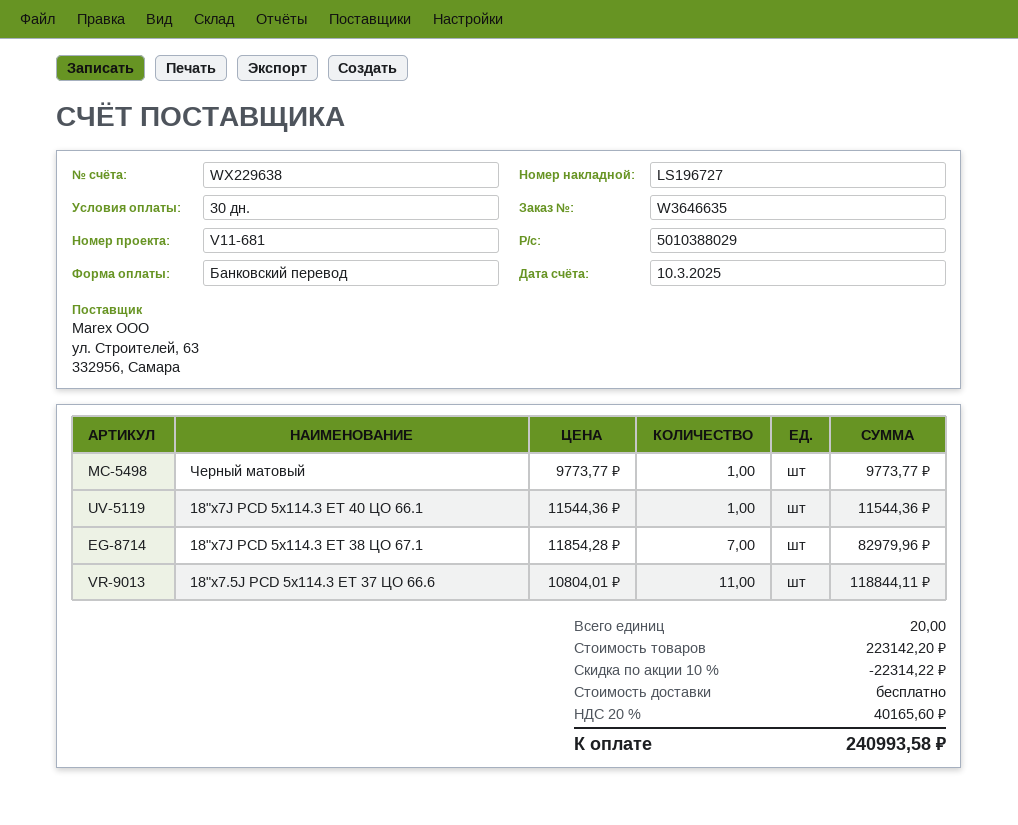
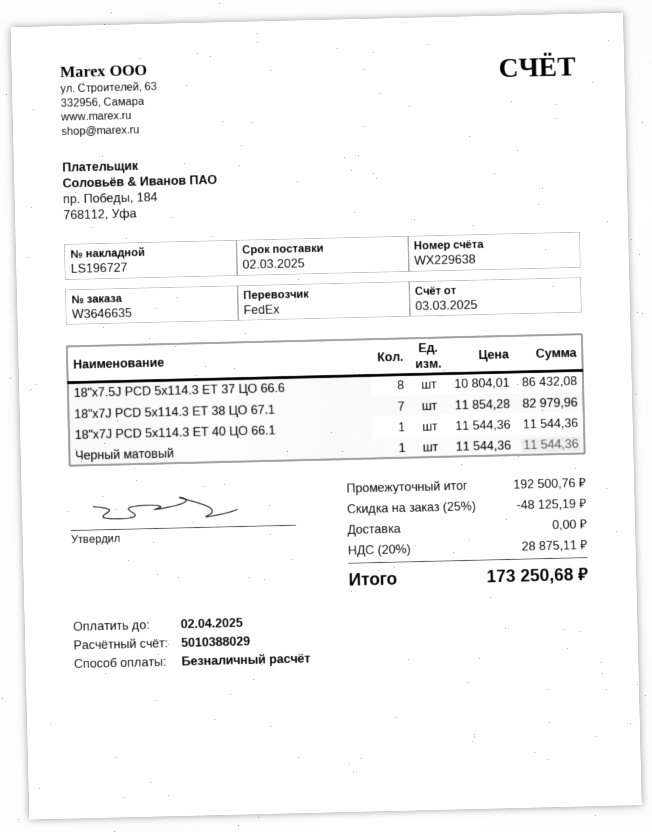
invoice date: 2025-03-10 -> 2025-03-03
Черный матовый: 1 x 9773.77 = 9773.77 -> 1 x 11544.36 = 11544.36
18"x7.5J PCD 5x114.3 ЕТ 37 ЦО 66.6: 11 x 10804.01 = 118844.11 -> 8 x 10804.01 = 86432.08
subtotal: 223142.20 -> 192500.76
discount: 10% = 22314.22 -> 25% = 48125.19
tax: 20% = 40165.60 -> 20% = 28875.11
total: 240993.58 -> 173250.68

